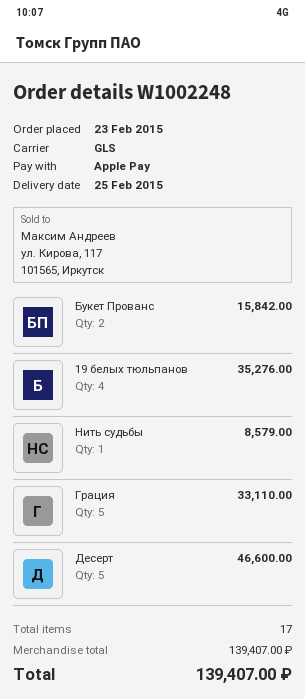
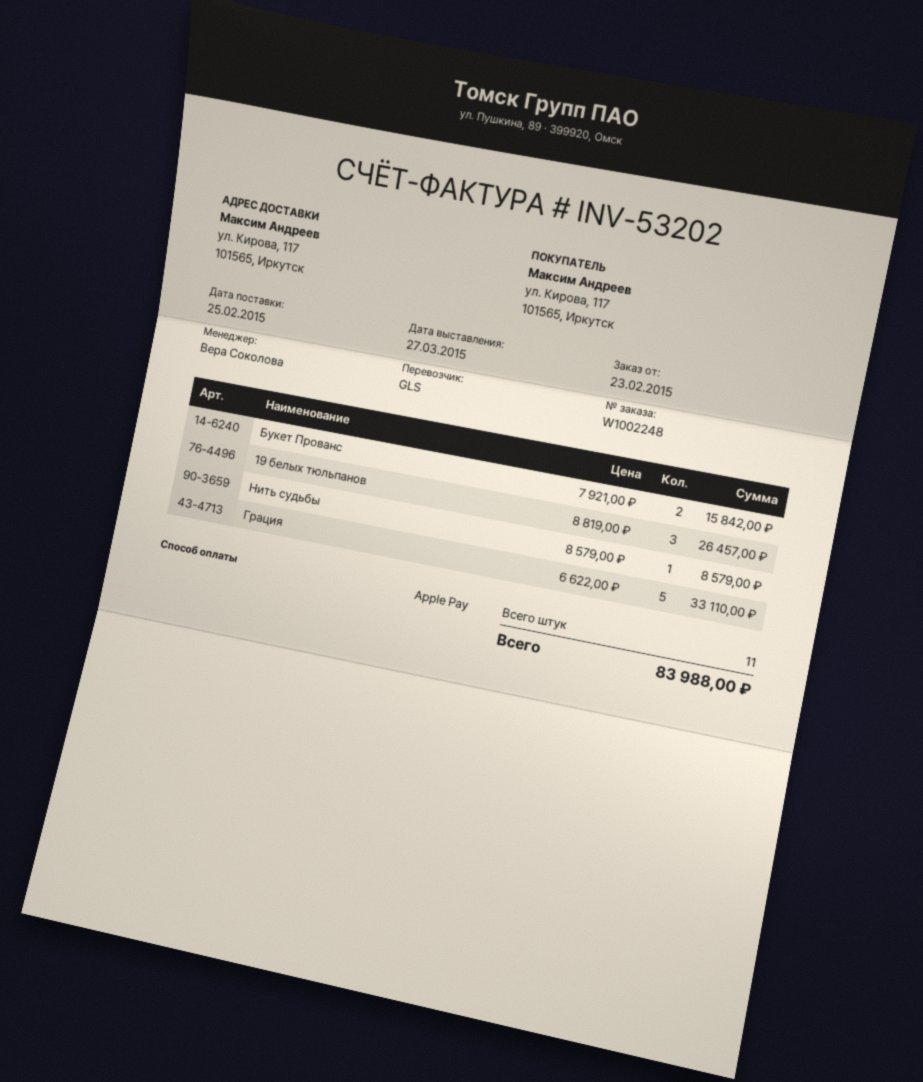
19 белых тюльпанов: 4 for 35276.00 -> 3 for 26457.00
Десерт: 5 for 46600.00 -> none
total quantity: 17 -> 11
total: 139407.00 -> 83988.00

